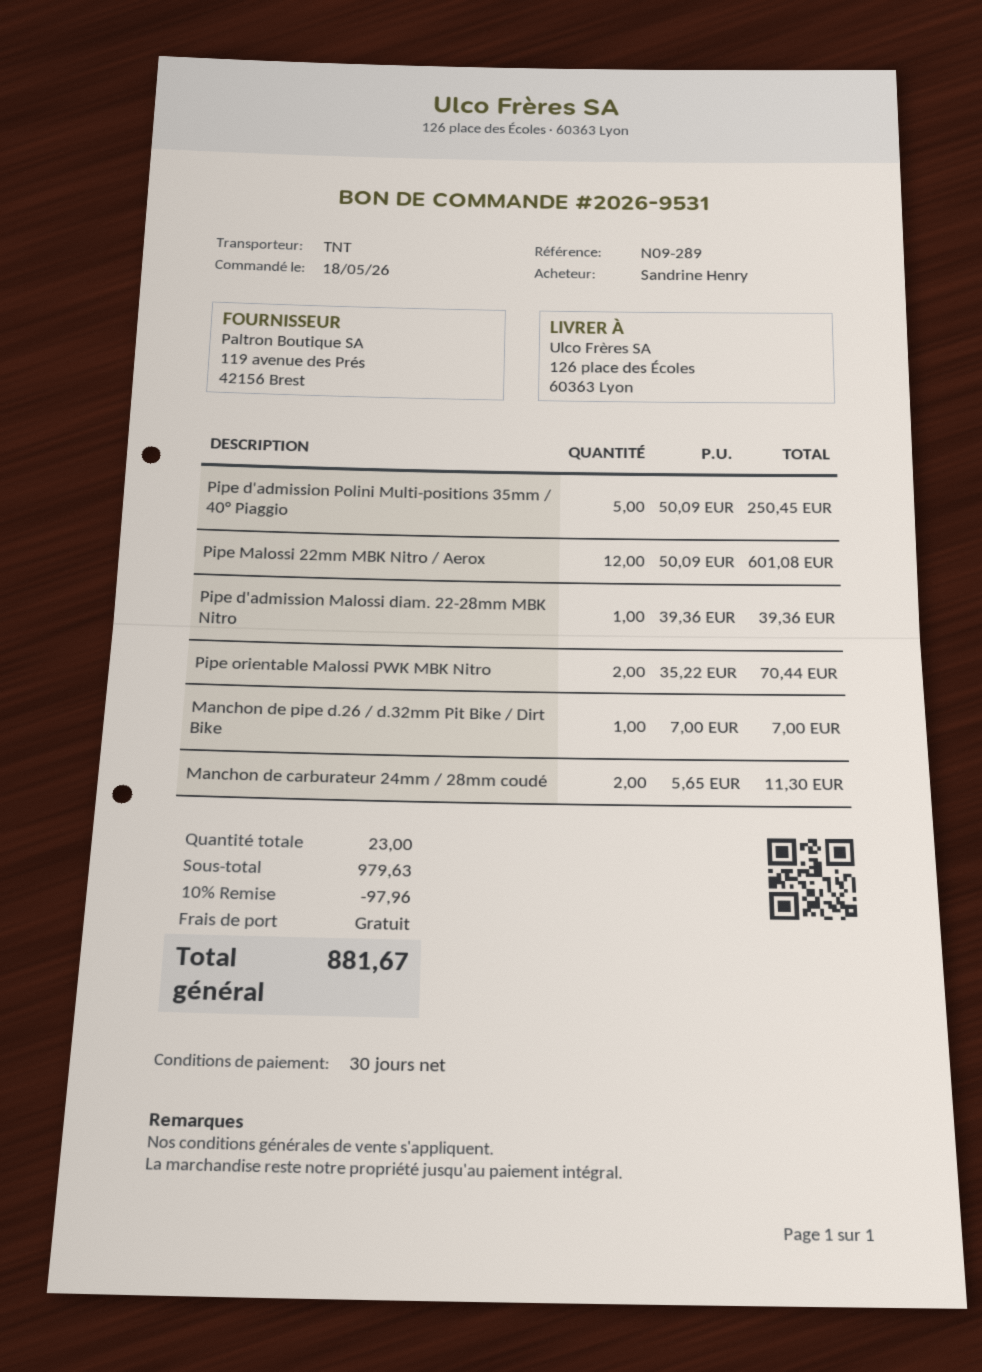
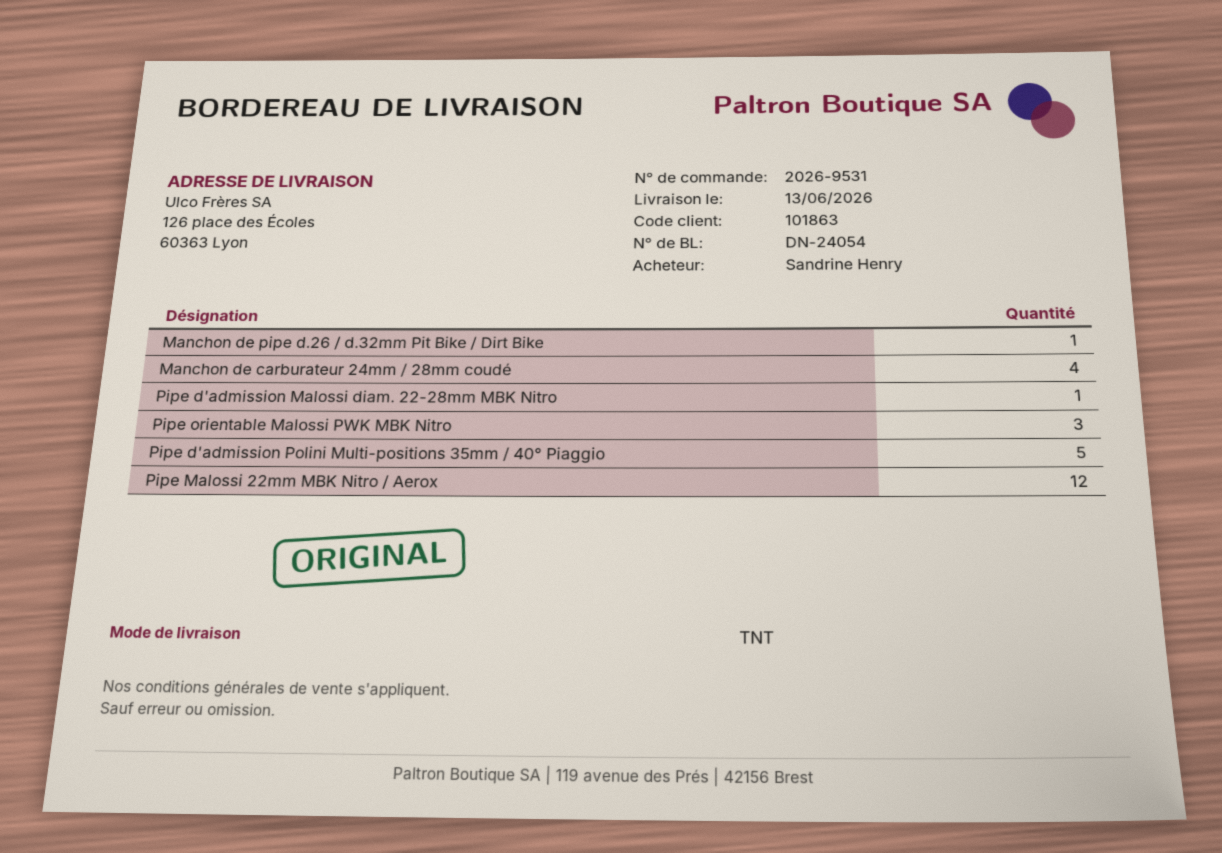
Pipe orientable Malossi PWK MBK Nitro: 2 -> 3
Manchon de carburateur 24mm / 28mm coudé: 2 -> 4

